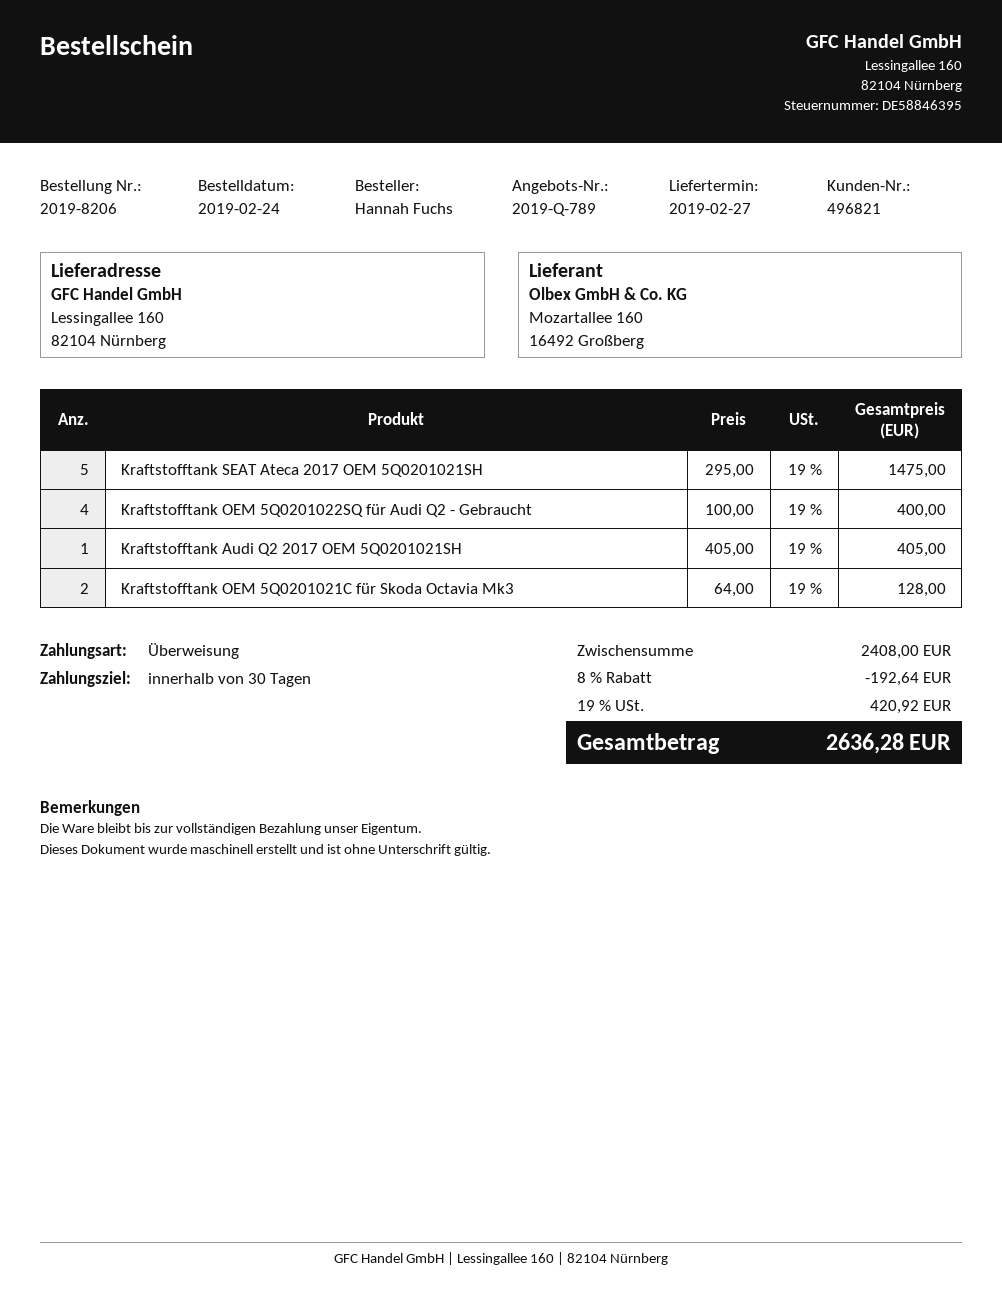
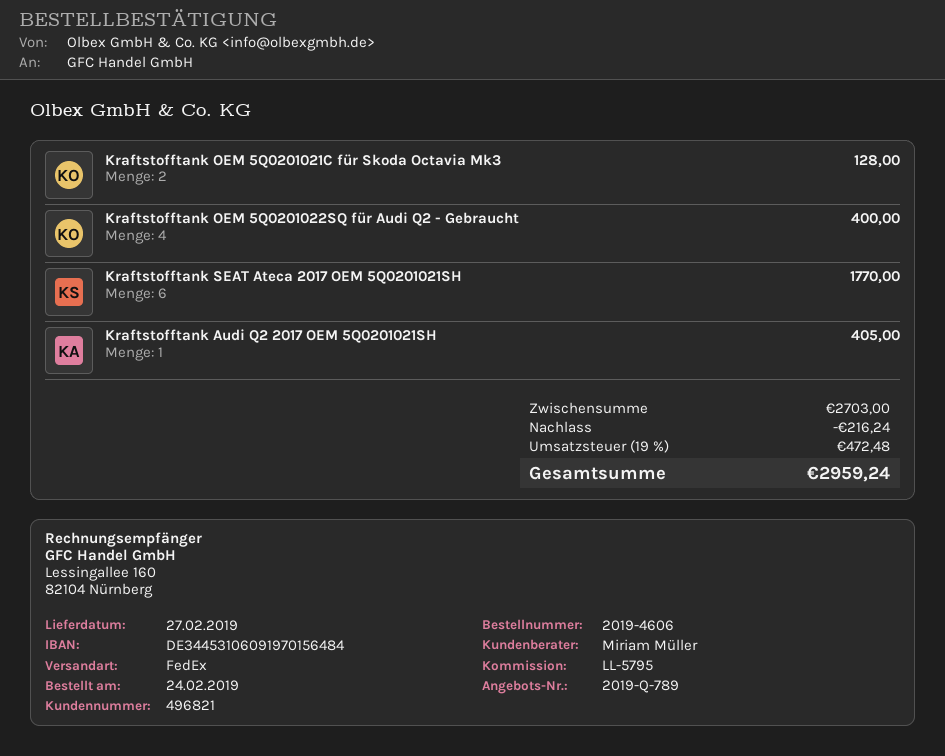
order number: 2019-8206 -> 2019-4606
Kraftstofftank SEAT Ateca 2017 OEM 5Q0201021SH: 5 for 1475.00 -> 6 for 1770.00
subtotal: 2408.00 -> 2703.00
discount: 192.64 -> 216.24
tax: 19% = 420.92 -> 19% = 472.48
total: 2636.28 -> 2959.24

